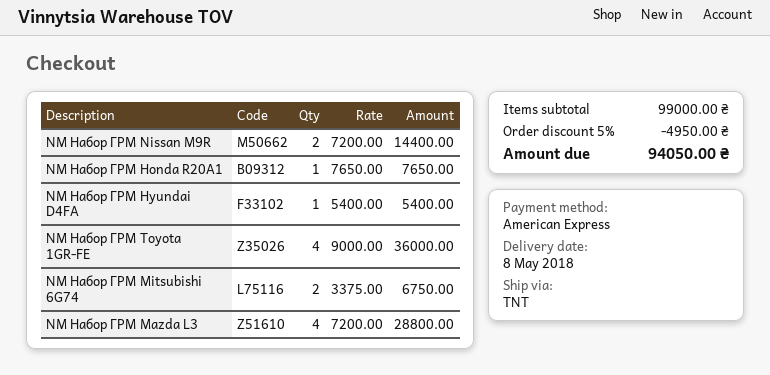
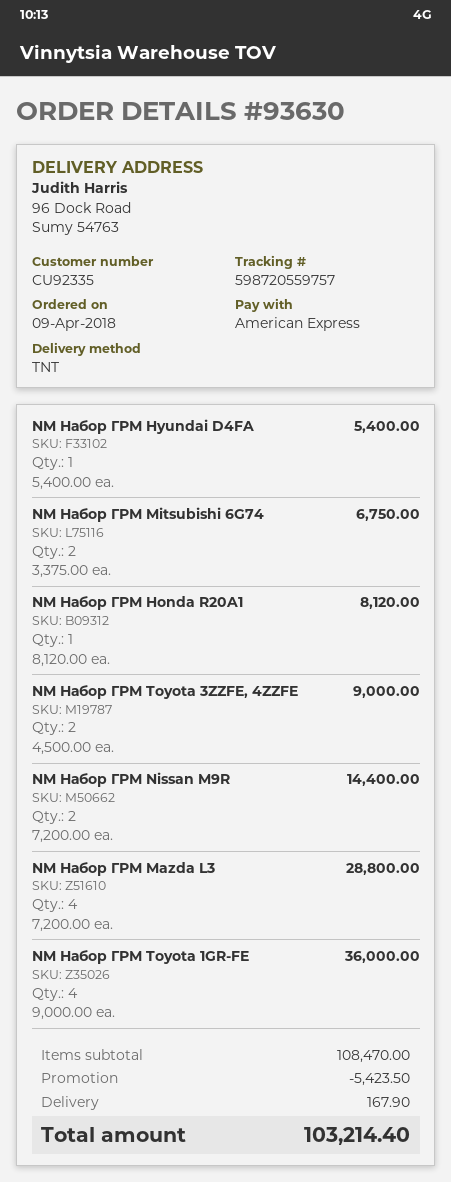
NM Набор ГРМ Honda R20A1: 1 x 7650.00 = 7650.00 -> 1 x 8120.00 = 8120.00
NM Набор ГРМ Toyota 3ZZFE, 4ZZFE: none -> 2 x 4500.00 = 9000.00
subtotal: 99000.00 -> 108470.00
discount: 4950.00 -> 5423.50
shipping: none -> 167.90
total: 94050.00 -> 103214.40

